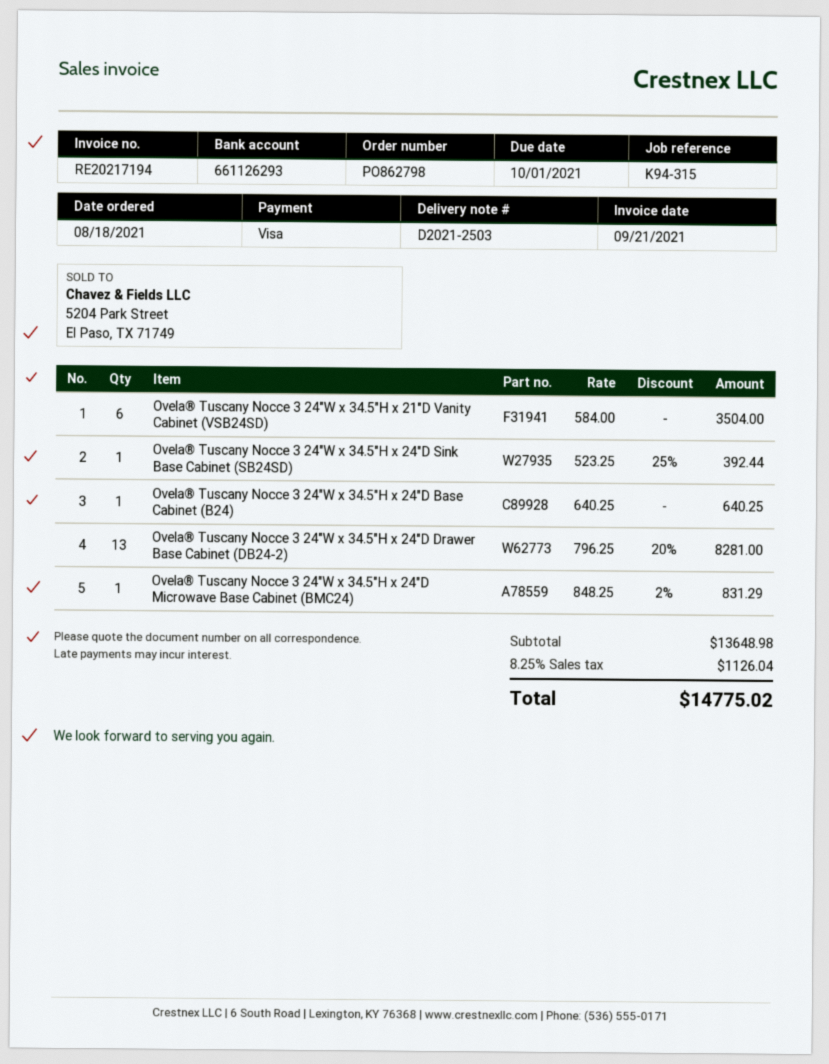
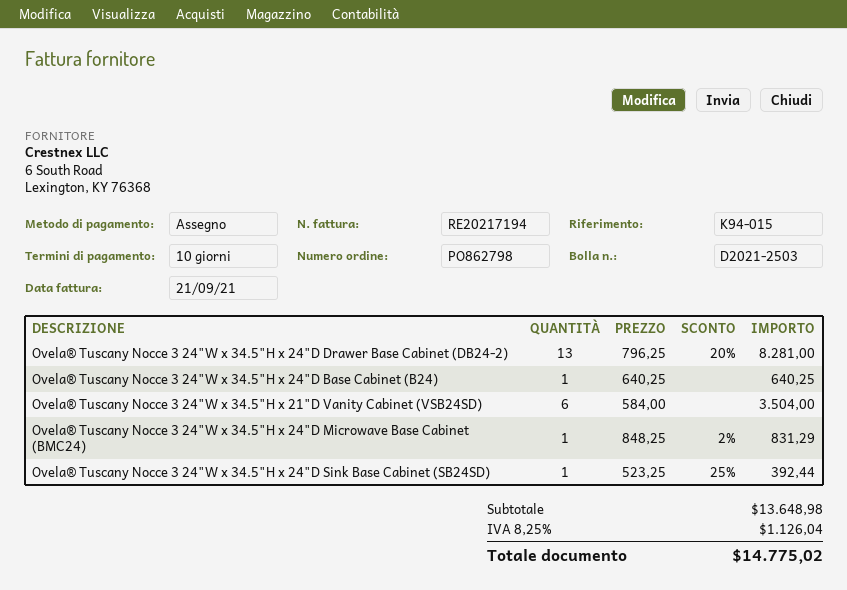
reference: K94-315 -> K94-015
payment method: Visa -> cheque

